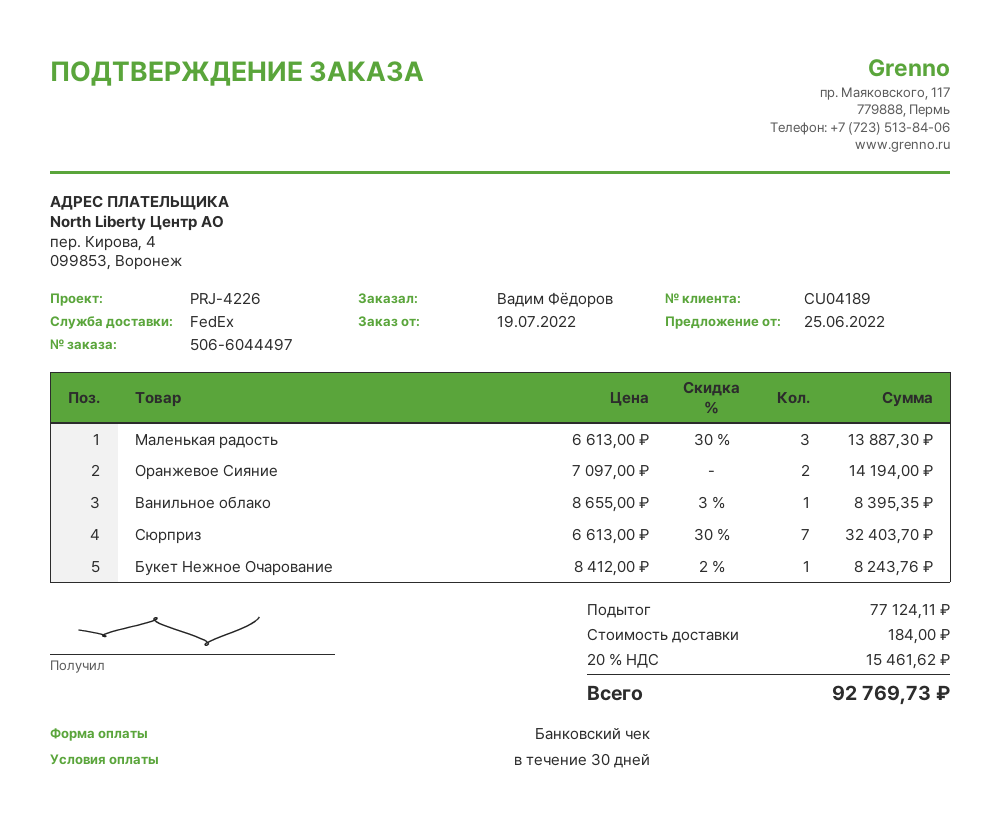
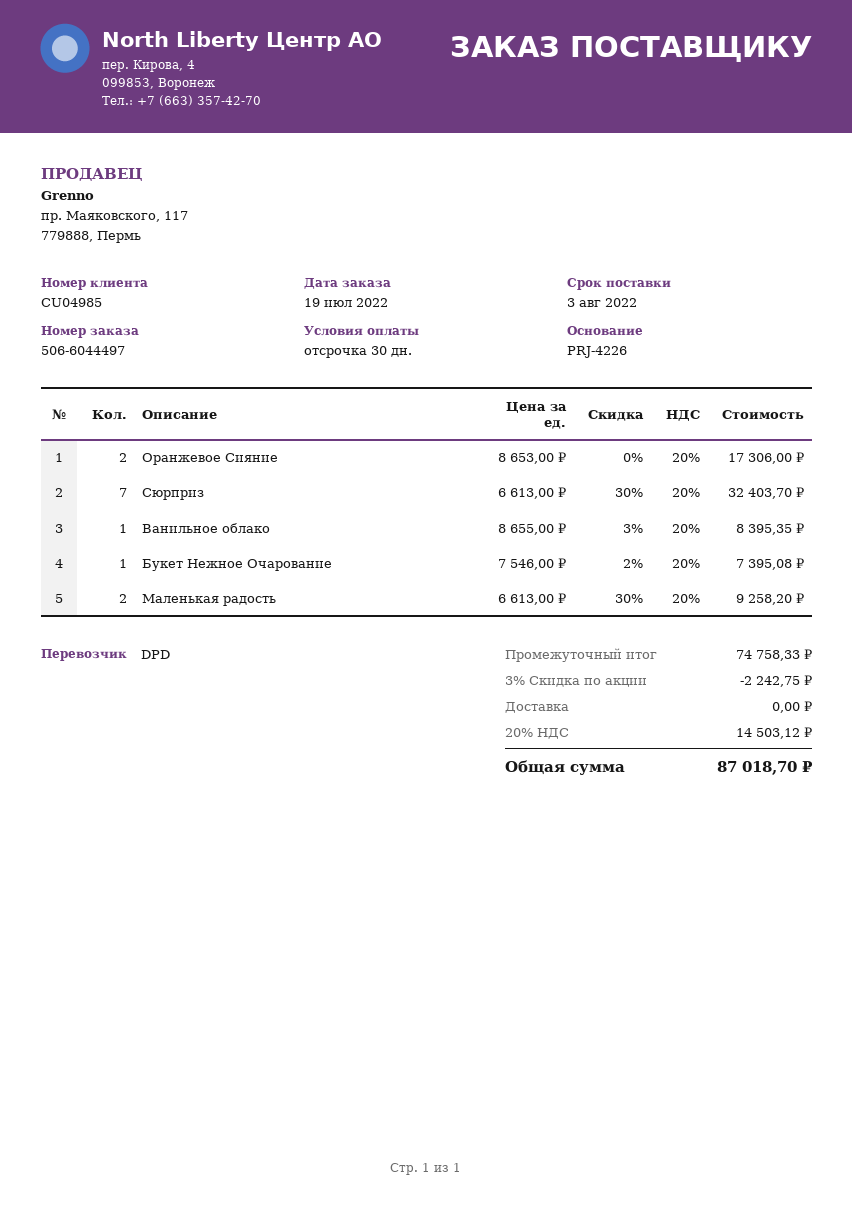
customer number: CU04189 -> CU04985
shipping method: FedEx -> DPD
Маленькая радость: 3 x 6613.00 - 30% = 13887.30 -> 2 x 6613.00 - 30% = 9258.20
Оранжевое Сияние: 2 x 7097.00 = 14194.00 -> 2 x 8653.00 = 17306.00
Букет Нежное Очарование: 1 x 8412.00 - 2% = 8243.76 -> 1 x 7546.00 - 2% = 7395.08
subtotal: 77124.11 -> 74758.33
discount: none -> 3% = 2242.75
shipping: 184.00 -> 0.00
tax: 20% = 15461.62 -> 20% = 14503.12
total: 92769.73 -> 87018.70

